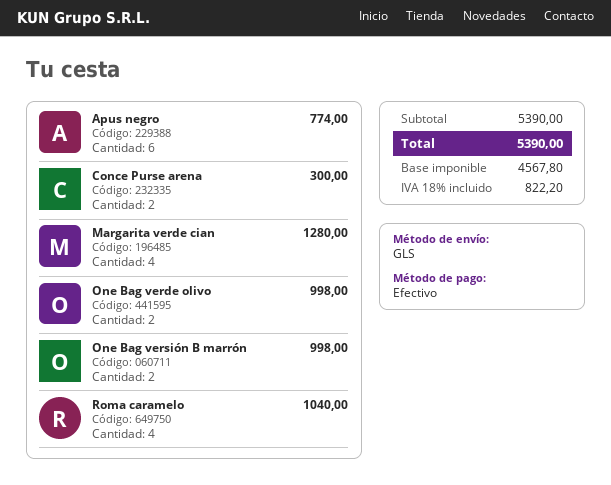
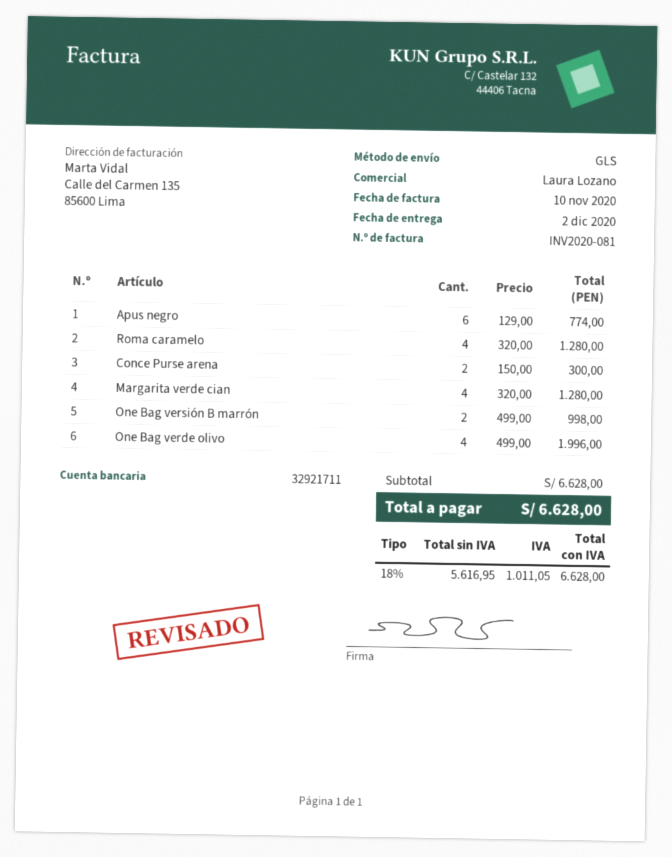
One Bag verde olivo: 2 for 998.00 -> 4 for 1996.00
Roma caramelo: 4 for 1040.00 -> 4 for 1280.00
subtotal: 5390.00 -> 6628.00
net: 4567.80 -> 5616.95
tax: 18% = 822.20 -> 18% = 1011.05
total: 5390.00 -> 6628.00

